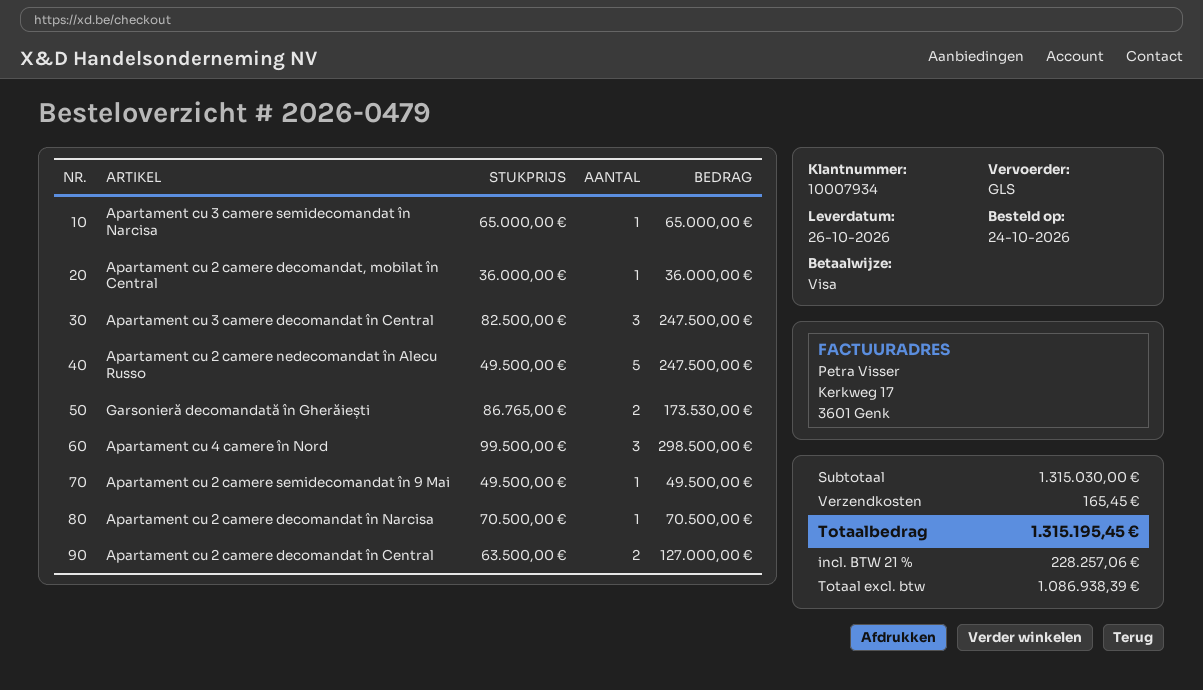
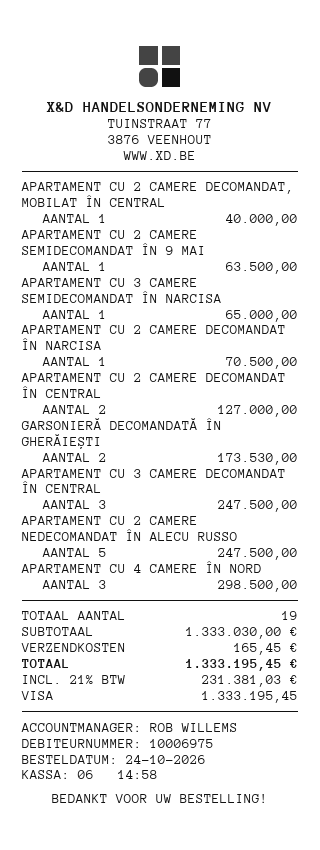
customer number: 10007934 -> 10006975
Apartament cu 2 camere decomandat, mobilat în Central: 1 for 36000.00 -> 1 for 40000.00
Apartament cu 2 camere semidecomandat în 9 Mai: 1 for 49500.00 -> 1 for 63500.00
subtotal: 1315030.00 -> 1333030.00
tax: 21% = 228257.06 -> 21% = 231381.03
total: 1315195.45 -> 1333195.45

